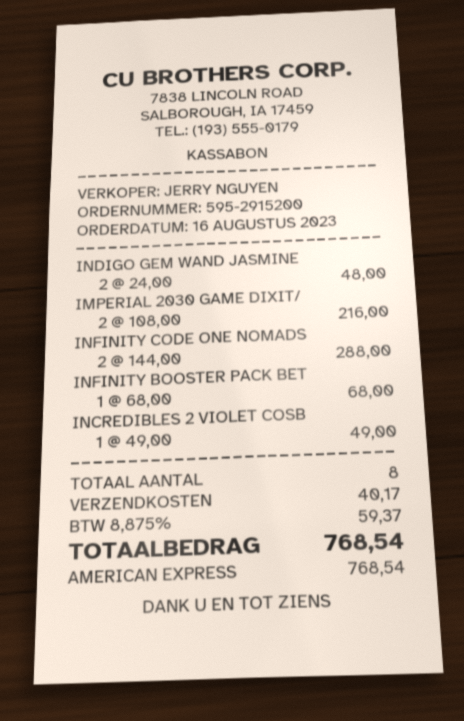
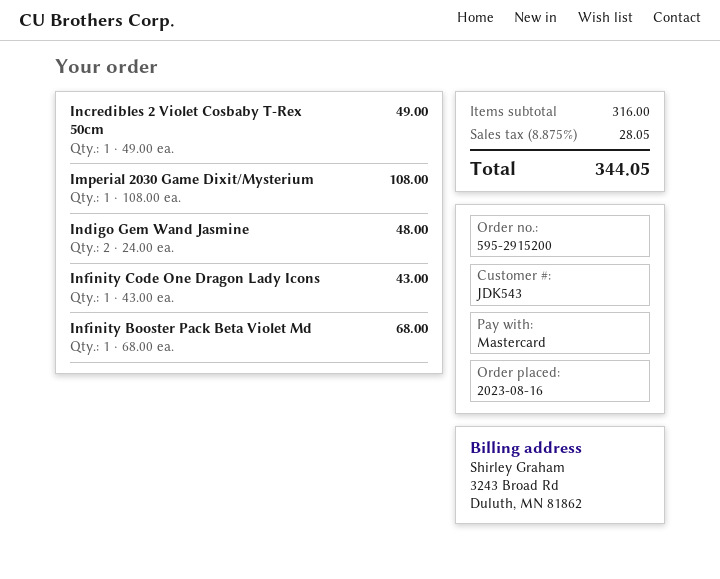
payment method: American Express -> Mastercard
IMPERIAL 2030 GAME DIXIT/: 2 x 108.00 = 216.00 -> 1 x 108.00 = 108.00
INFINITY CODE ONE NOMADS: 2 x 144.00 = 288.00 -> none
Infinity Code One Dragon Lady Icons: none -> 1 x 43.00 = 43.00
shipping: 40.17 -> none
tax: 8.875% = 59.37 -> 8.875% = 28.05
total: 768.54 -> 344.05

